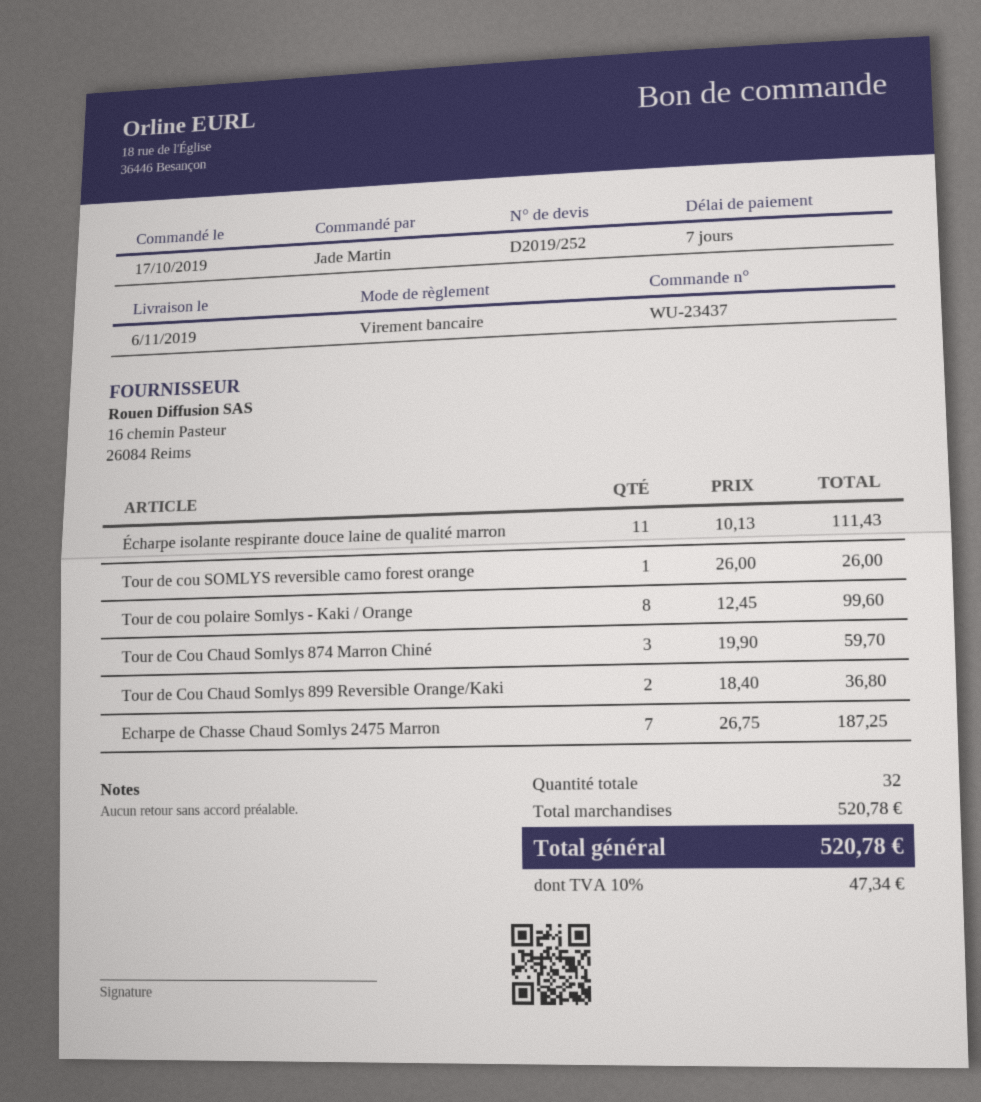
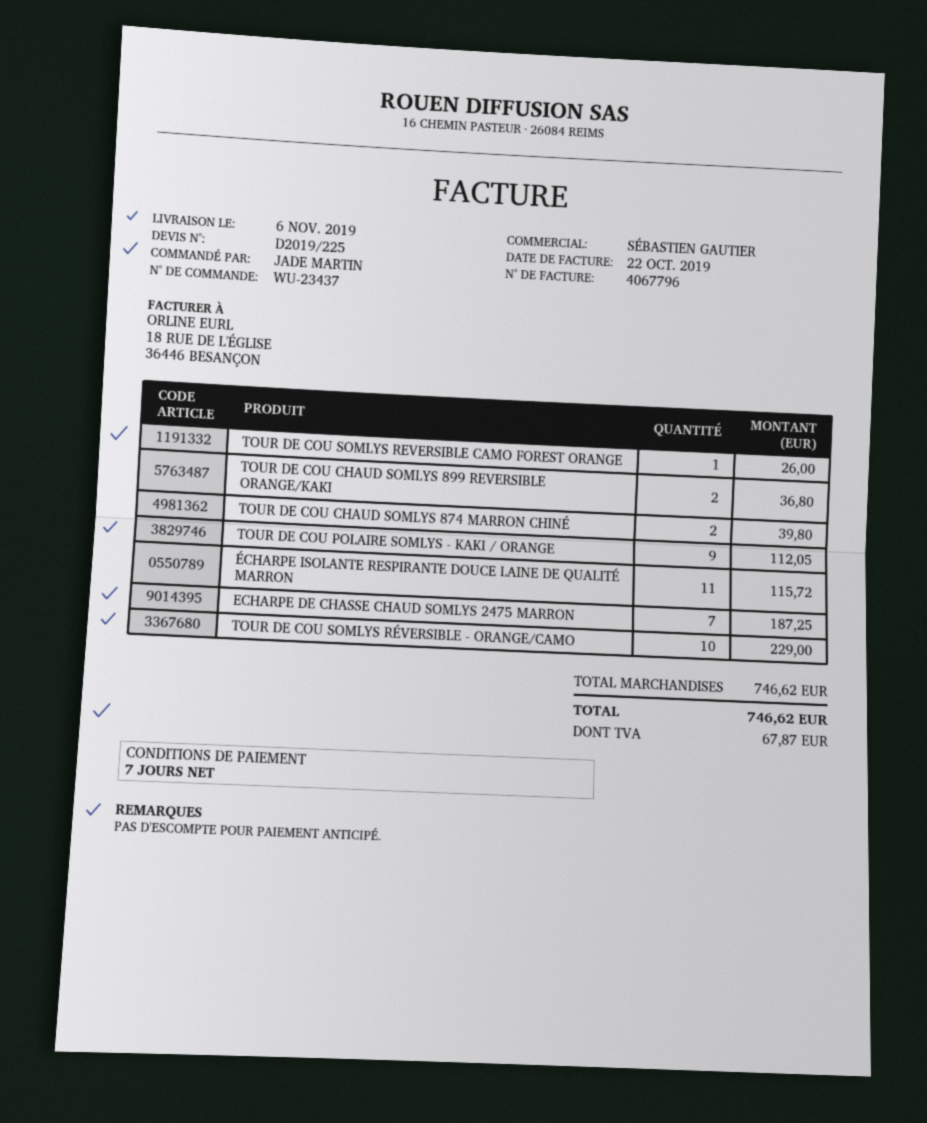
quote number: D2019/252 -> D2019/225
Écharpe isolante respirante douce laine de qualité marron: 11 for 111.43 -> 11 for 115.72
Tour de cou polaire Somlys - Kaki / Orange: 8 for 99.60 -> 9 for 112.05
Tour de Cou Chaud Somlys 874 Marron Chiné: 3 for 59.70 -> 2 for 39.80
TOUR DE COU SOMLYS RÉVERSIBLE - ORANGE/CAMO: none -> 10 for 229.00
subtotal: 520.78 -> 746.62
tax: 47.34 -> 67.87
total: 520.78 -> 746.62

